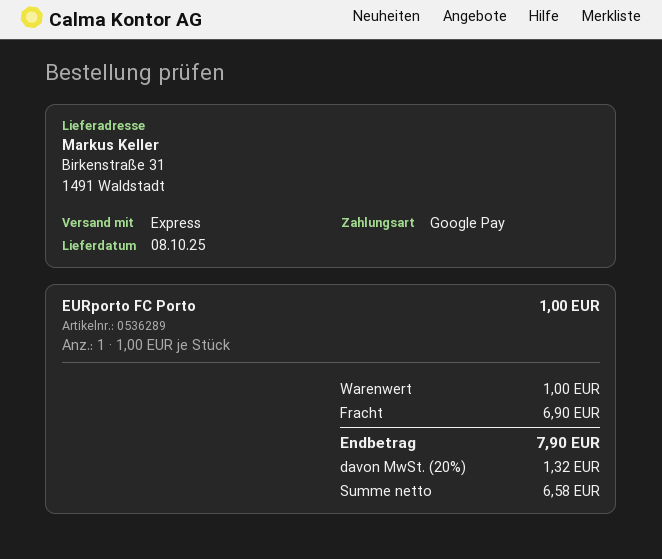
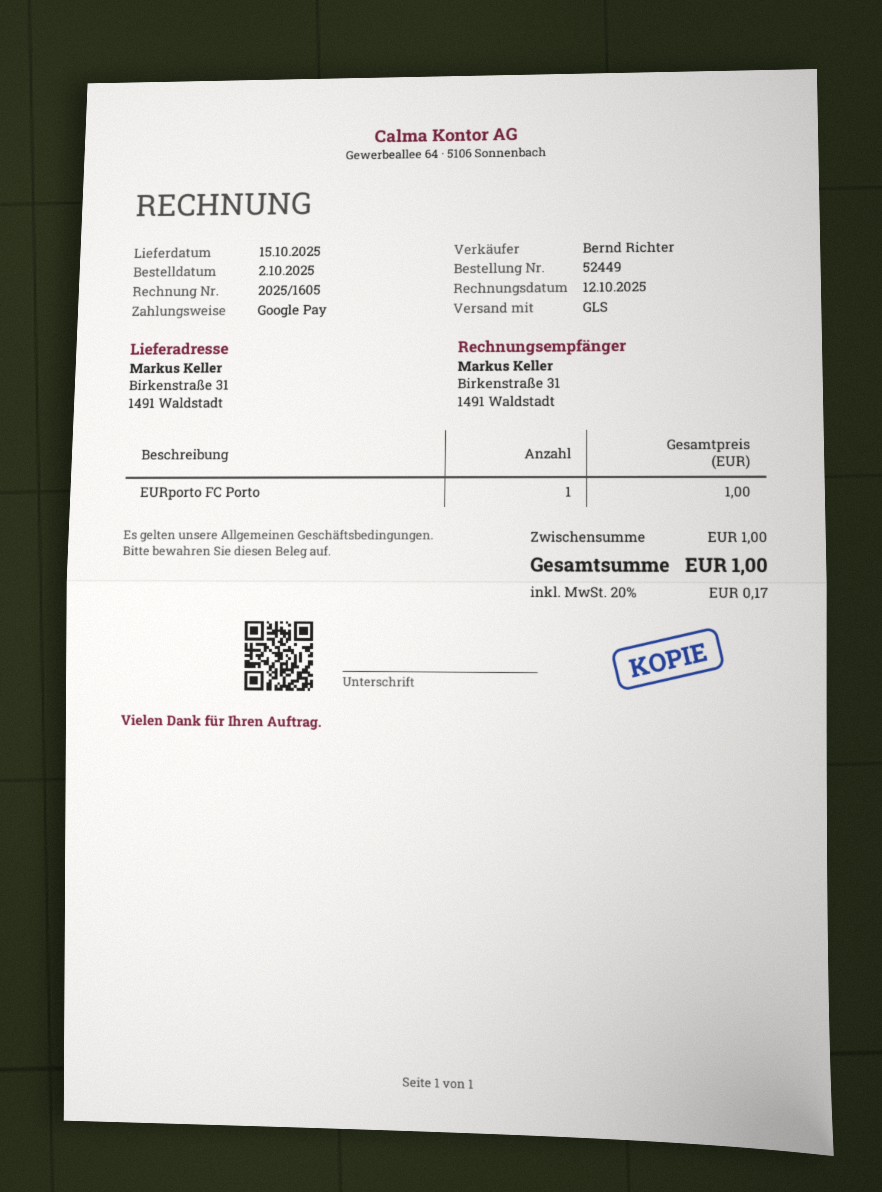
delivery date: 2025-10-08 -> 2025-10-15
shipping method: express -> GLS
shipping: 6.90 -> none
tax: 20% = 1.32 -> 20% = 0.17
total: 7.90 -> 1.00

